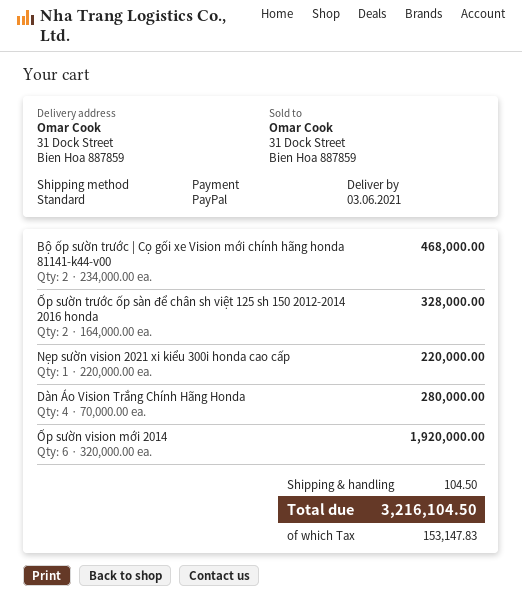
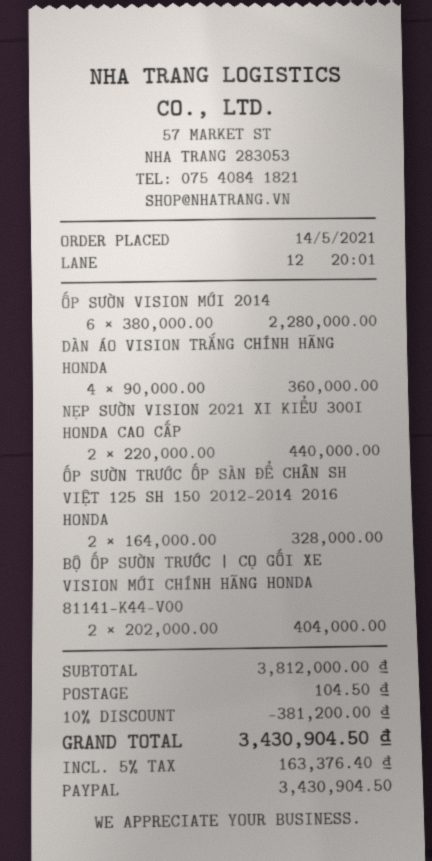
Bộ ốp sườn trước | Cọ gối xe Vision mới chính hãng honda 81141-k44-v00: 2 x 234000.00 = 468000.00 -> 2 x 202000.00 = 404000.00
Nẹp sườn vision 2021 xi kiểu 300i honda cao cấp: 1 x 220000.00 = 220000.00 -> 2 x 220000.00 = 440000.00
Dàn Áo Vision Trắng Chính Hãng Honda: 4 x 70000.00 = 280000.00 -> 4 x 90000.00 = 360000.00
Ốp sườn vision mới 2014: 6 x 320000.00 = 1920000.00 -> 6 x 380000.00 = 2280000.00
discount: none -> 10% = 381200.00
tax: 153147.83 -> 163376.40
total: 3216104.50 -> 3430904.50

